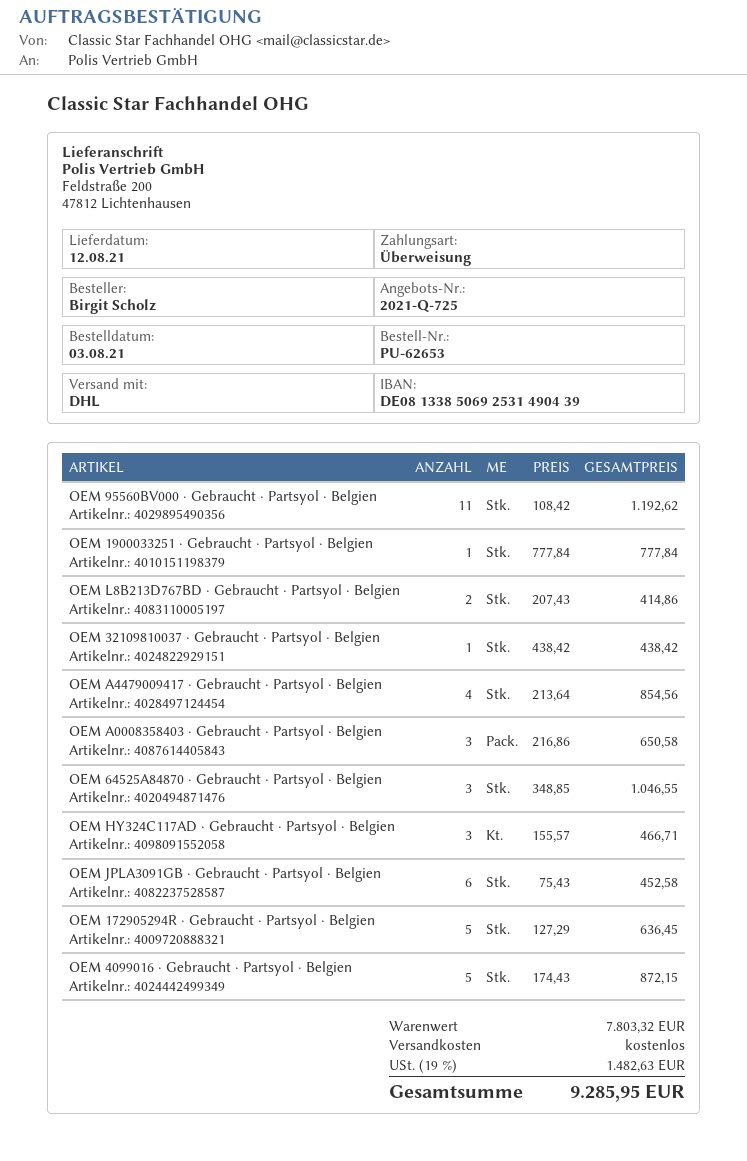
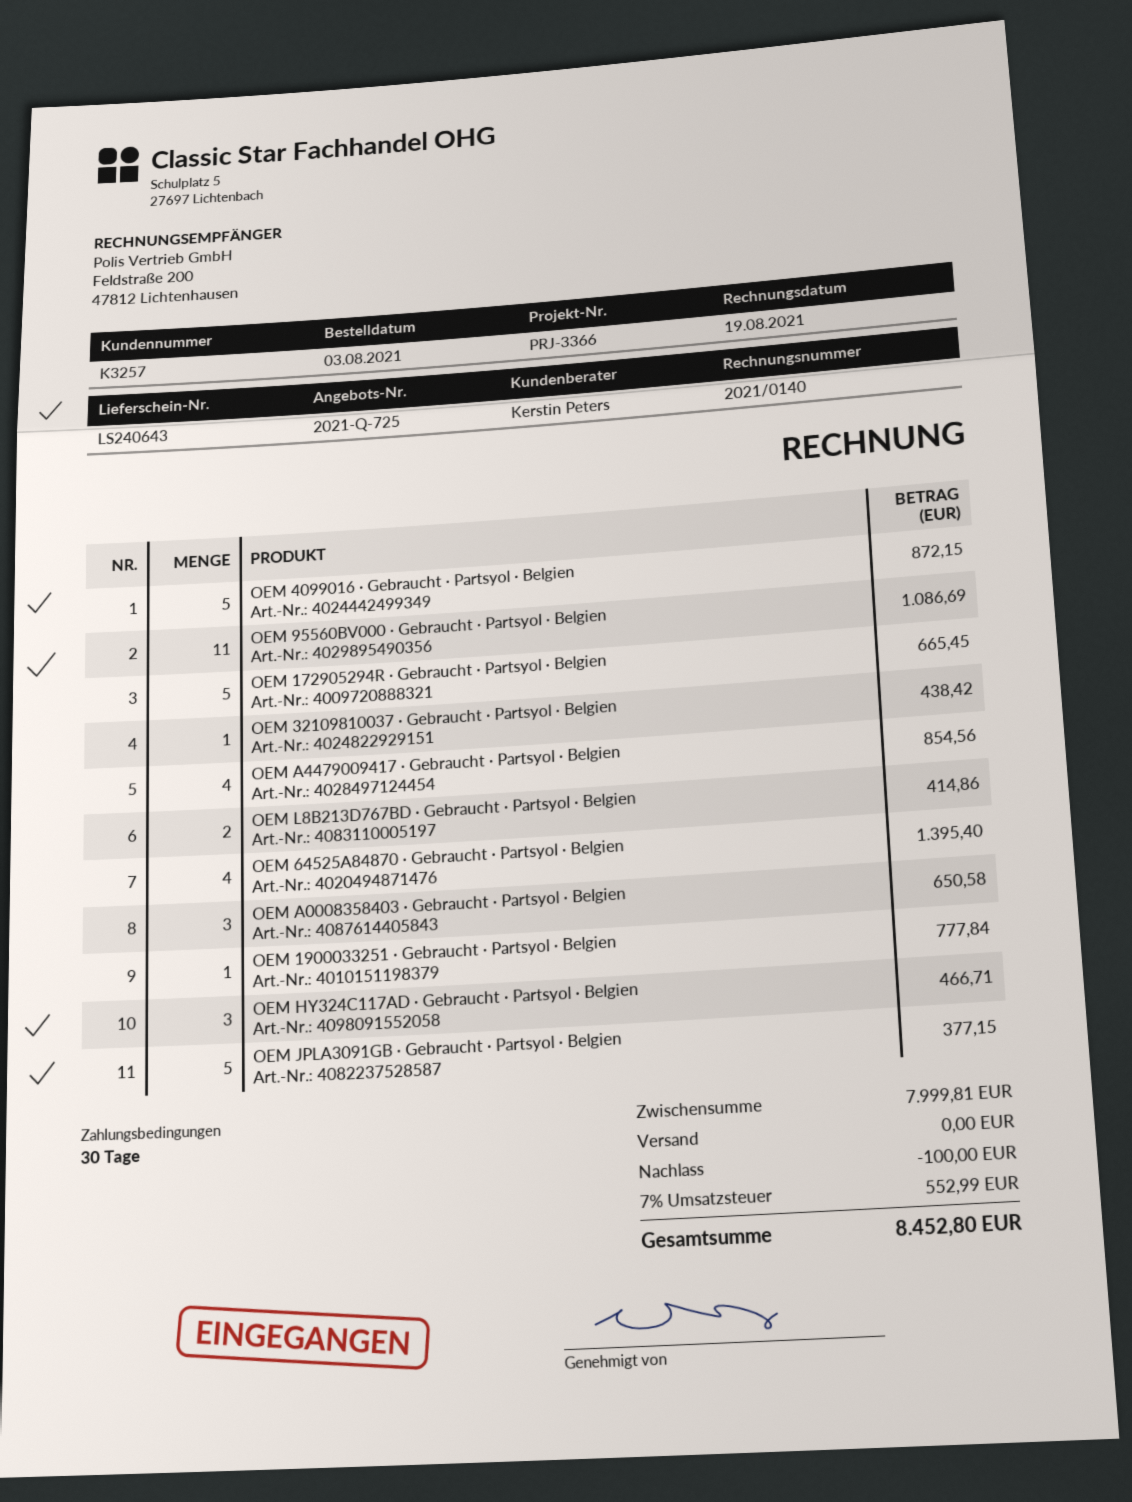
OEM 95560BV000 · Gebraucht · Partsyol · Belgien: 11 for 1192.62 -> 11 for 1086.69
OEM 64525A84870 · Gebraucht · Partsyol · Belgien: 3 for 1046.55 -> 4 for 1395.40
OEM JPLA3091GB · Gebraucht · Partsyol · Belgien: 6 for 452.58 -> 5 for 377.15
OEM 172905294R · Gebraucht · Partsyol · Belgien: 5 for 636.45 -> 5 for 665.45
subtotal: 7803.32 -> 7999.81
discount: none -> 100.00
tax: 19% = 1482.63 -> 7% = 552.99
total: 9285.95 -> 8452.80

